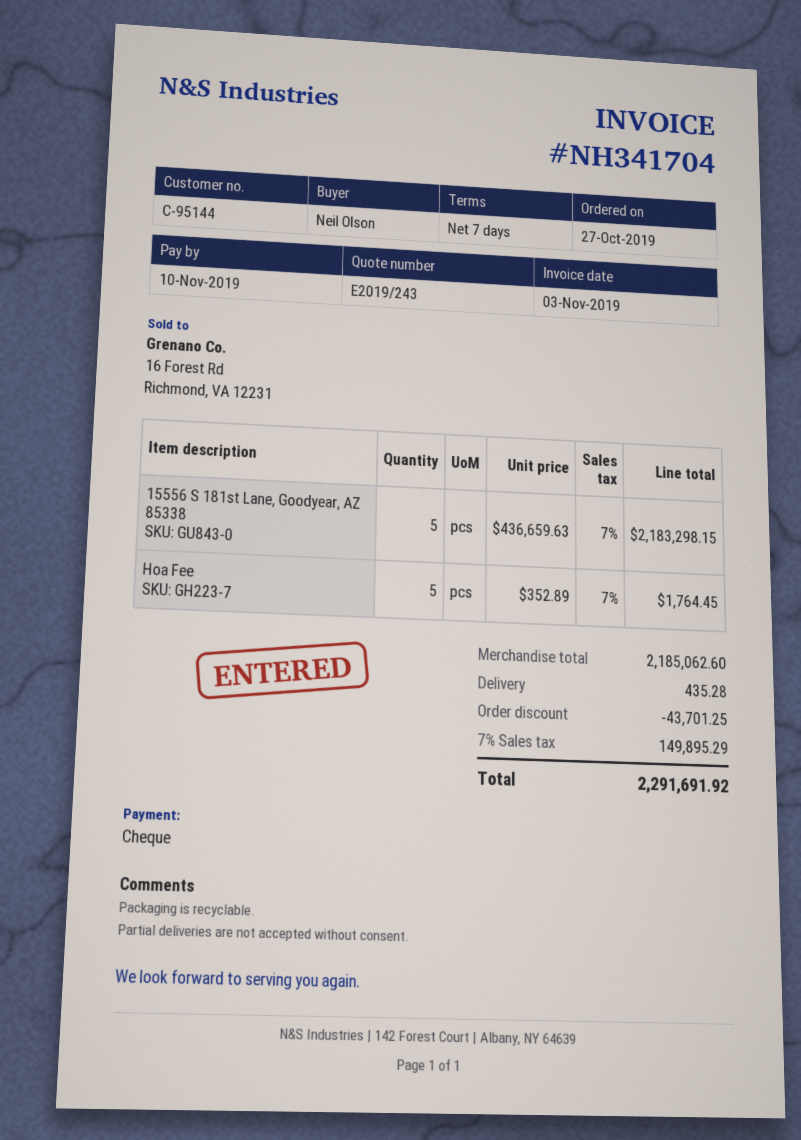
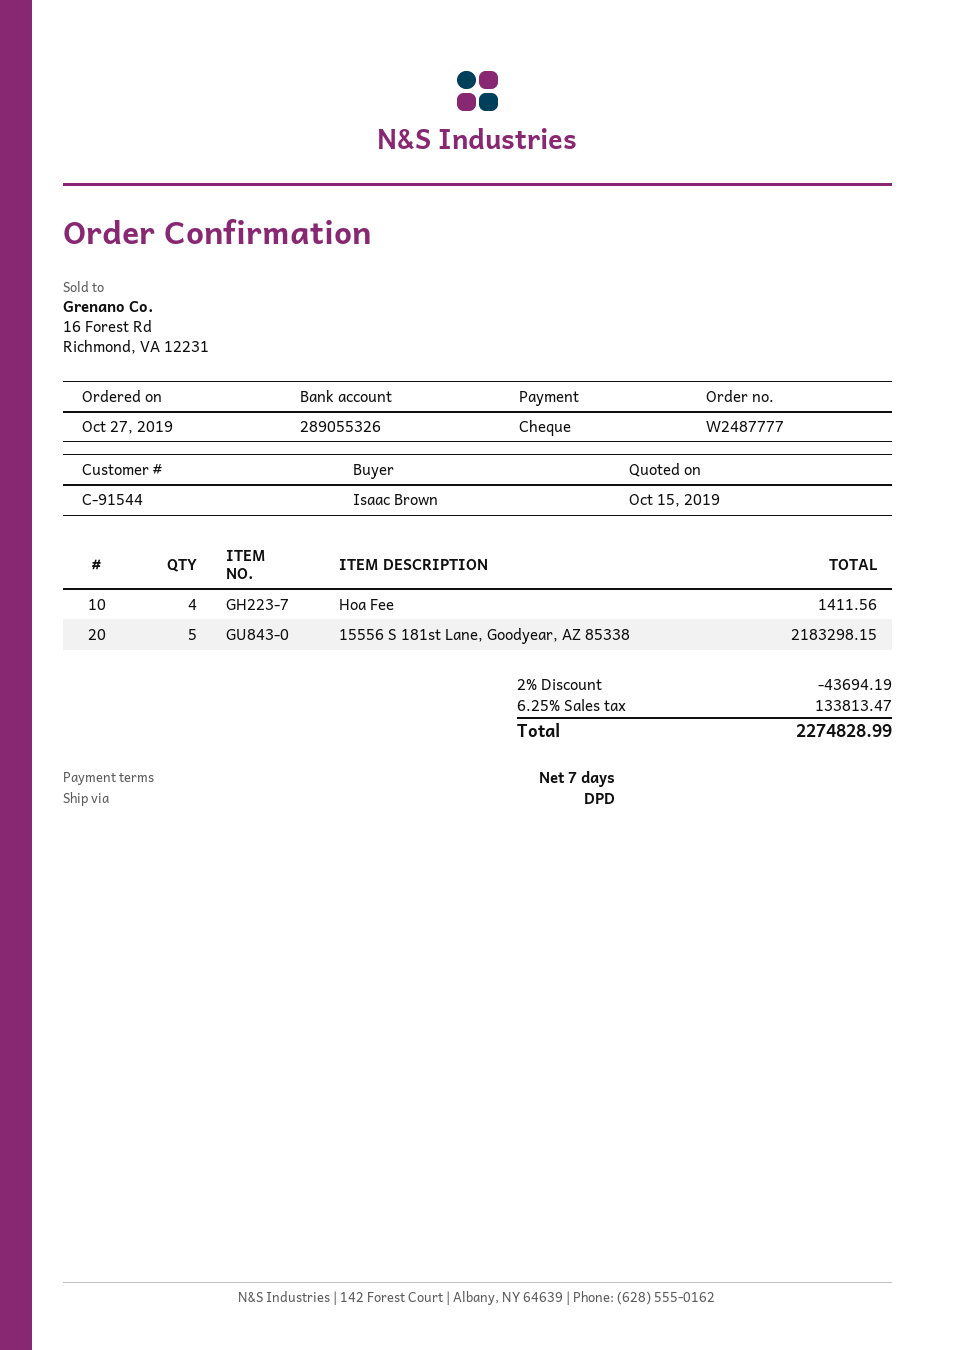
customer number: C-95144 -> C-91544
ordered by: Neil Olson -> Isaac Brown
Hoa Fee: 5 for 1764.45 -> 4 for 1411.56
discount: 43701.25 -> 43694.19
shipping: 435.28 -> none
tax: 7% = 149895.29 -> 6.25% = 133813.47
total: 2291691.92 -> 2274828.99

